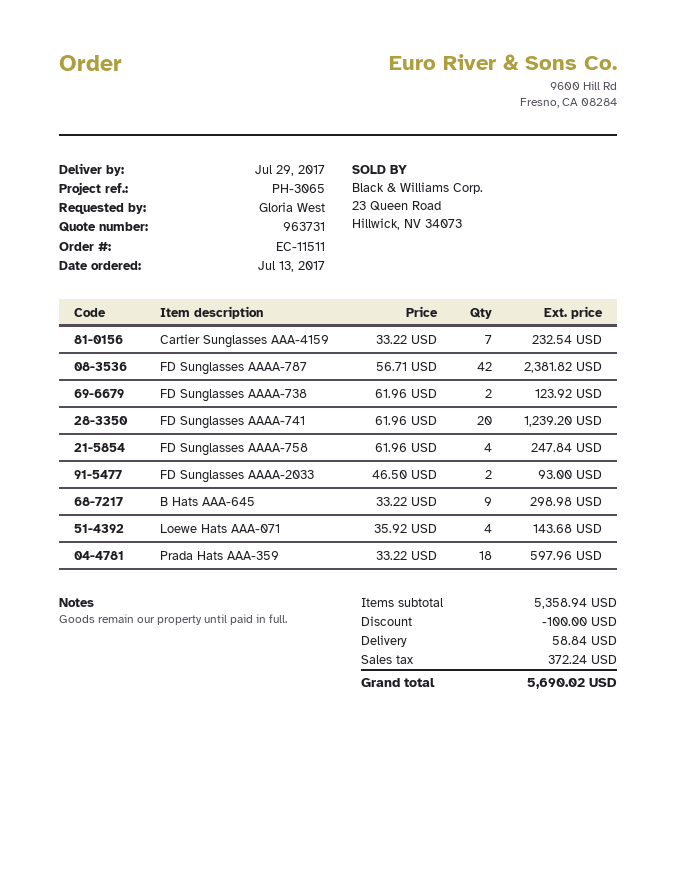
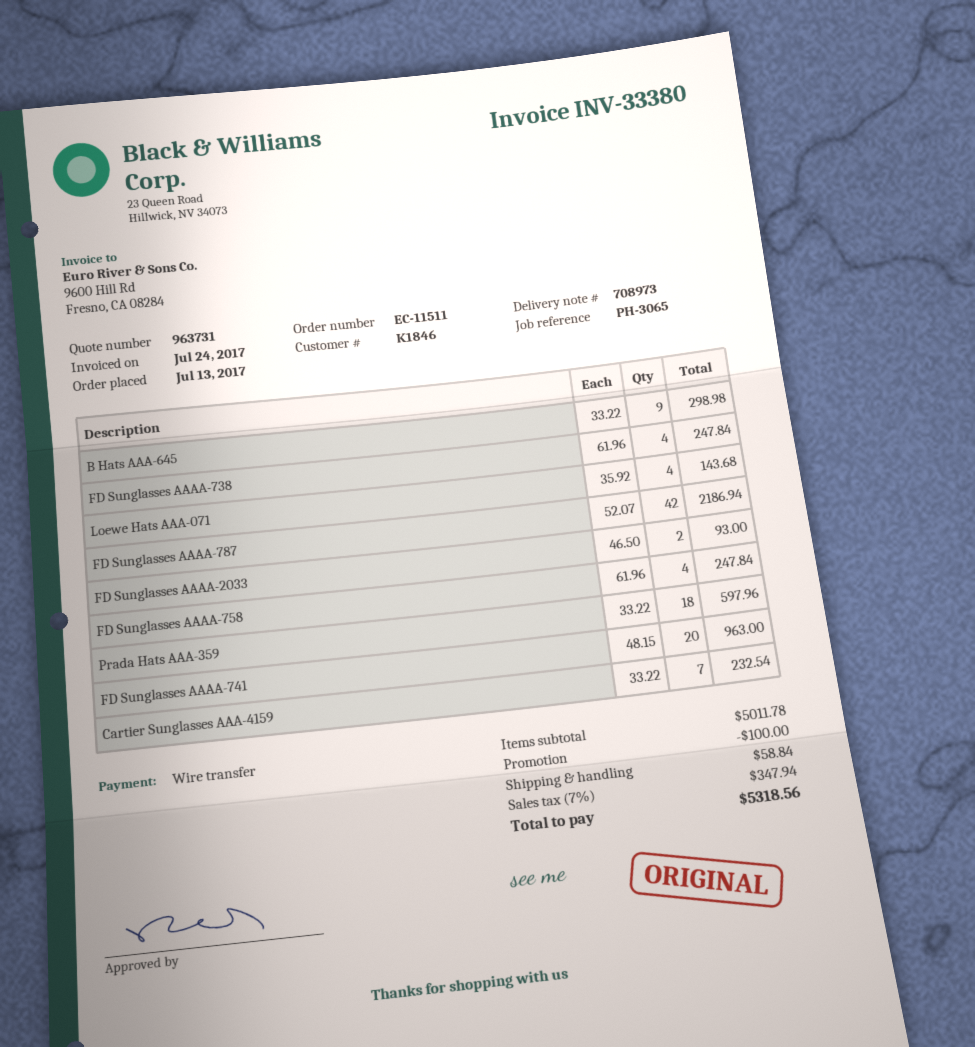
FD Sunglasses AAAA-787: 42 x 56.71 = 2381.82 -> 42 x 52.07 = 2186.94
FD Sunglasses AAAA-738: 2 x 61.96 = 123.92 -> 4 x 61.96 = 247.84
FD Sunglasses AAAA-741: 20 x 61.96 = 1239.20 -> 20 x 48.15 = 963.00
subtotal: 5358.94 -> 5011.78
tax: 372.24 -> 347.94
total: 5690.02 -> 5318.56

